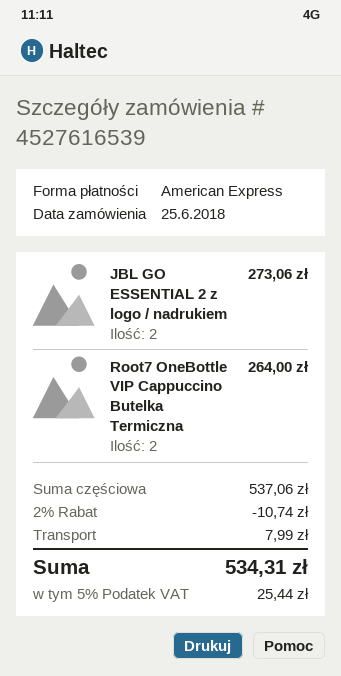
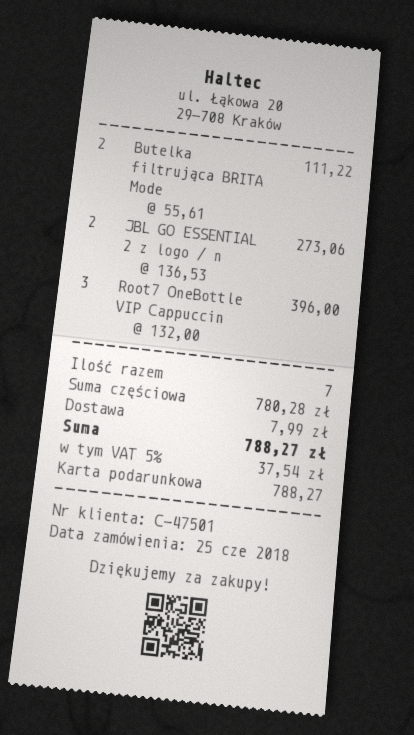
payment method: American Express -> gift card
Root7 OneBottle VIP Cappuccino Butelka Termiczna: 2 for 264.00 -> 3 for 396.00
Butelka filtrująca BRITA Mode: none -> 2 for 111.22
subtotal: 537.06 -> 780.28
discount: 2% = 10.74 -> none
tax: 5% = 25.44 -> 5% = 37.54
total: 534.31 -> 788.27

